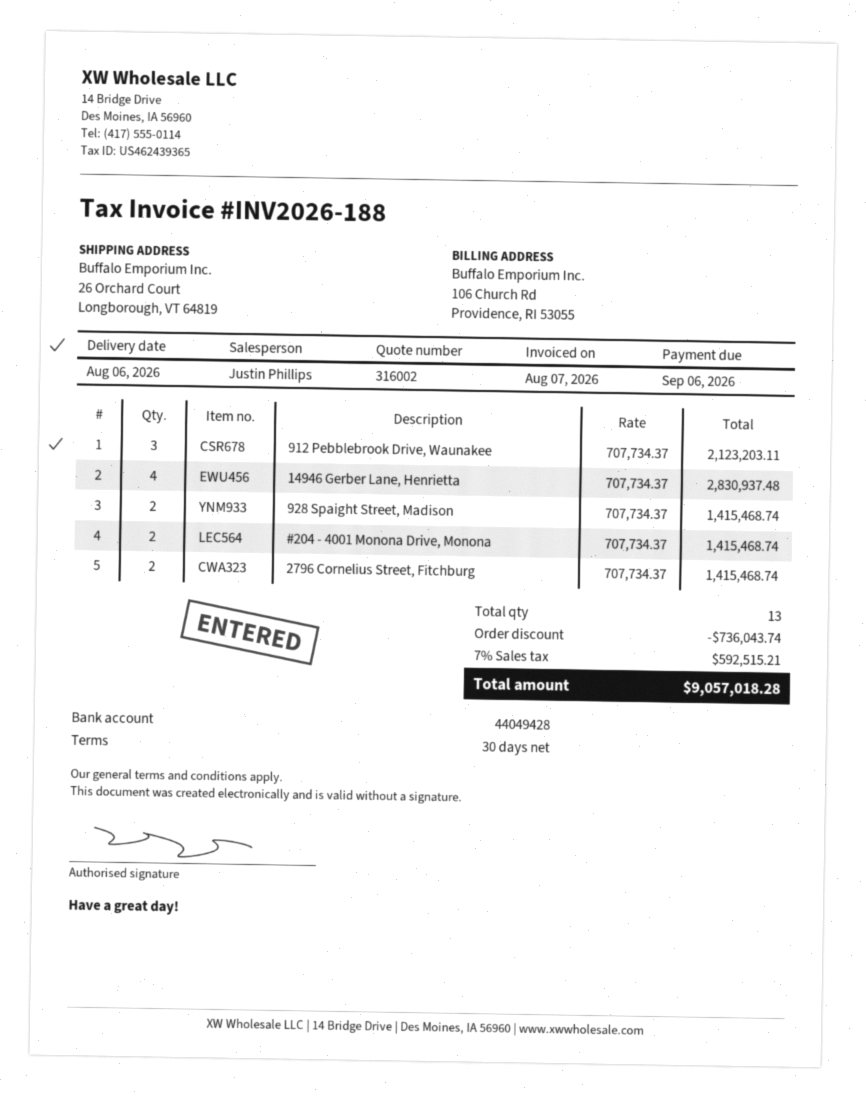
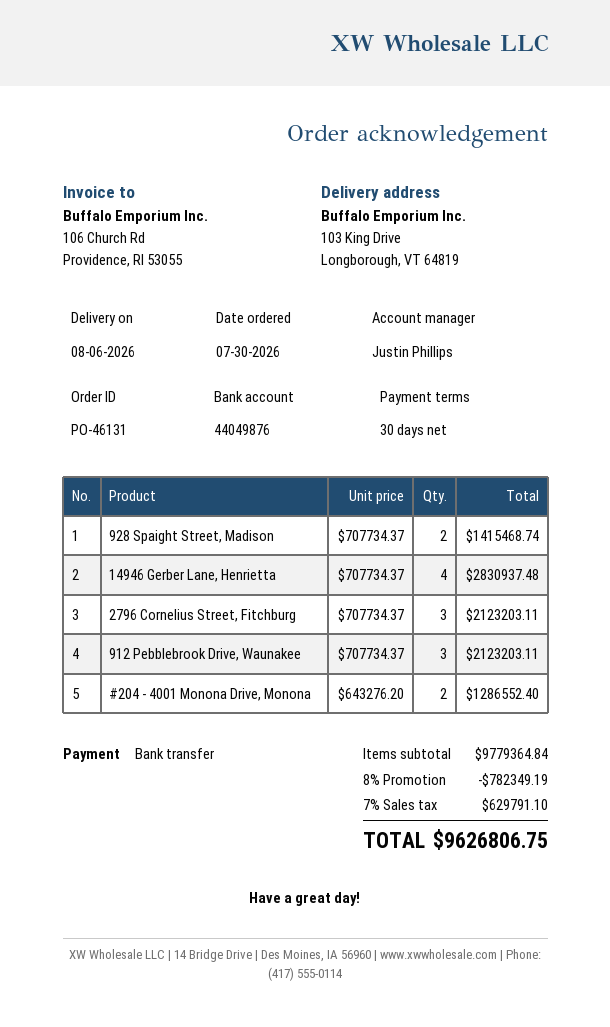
bank account: 44049428 -> 44049876
ship to: 26 Orchard Court, Longborough, VT 64819 -> 103 King Drive, Longborough, VT 64819
#204 - 4001 Monona Drive, Monona: 2 x 707734.37 = 1415468.74 -> 2 x 643276.20 = 1286552.40
2796 Cornelius Street, Fitchburg: 2 x 707734.37 = 1415468.74 -> 3 x 707734.37 = 2123203.11
discount: 736043.74 -> 782349.19
tax: 7% = 592515.21 -> 7% = 629791.10
total: 9057018.28 -> 9626806.75

